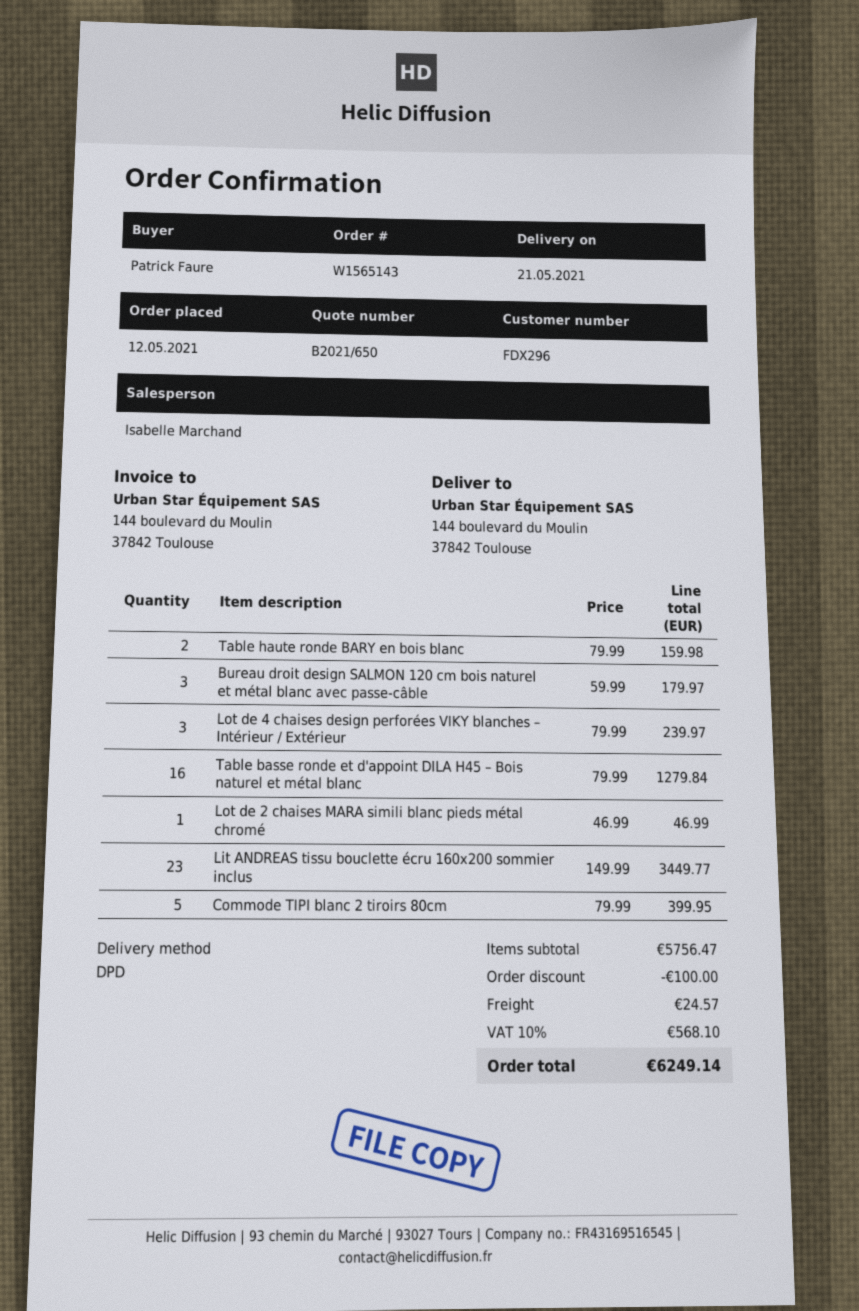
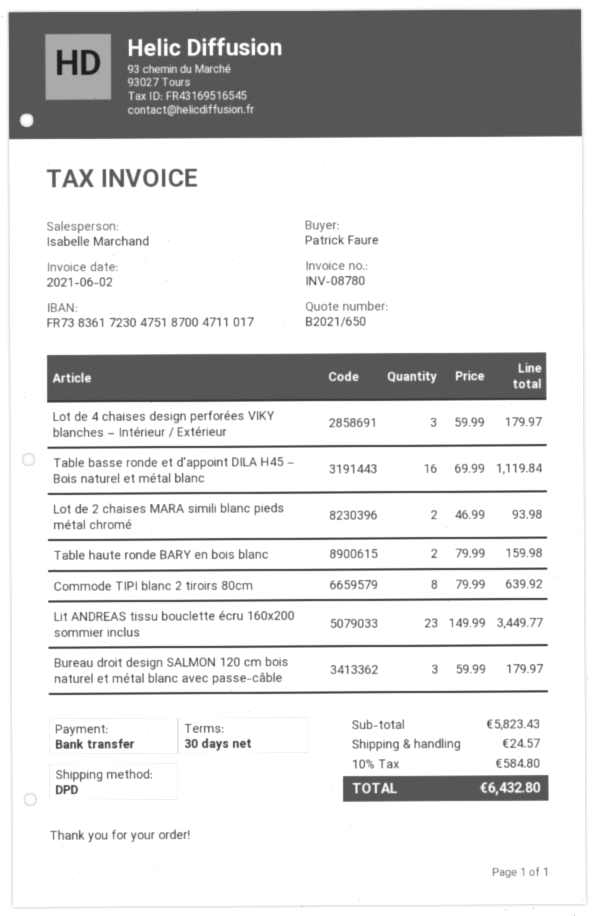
Lot de 4 chaises design perforées VIKY blanches – Intérieur / Extérieur: 3 x 79.99 = 239.97 -> 3 x 59.99 = 179.97
Table basse ronde et d'appoint DILA H45 – Bois naturel et métal blanc: 16 x 79.99 = 1279.84 -> 16 x 69.99 = 1119.84
Lot de 2 chaises MARA simili blanc pieds métal chromé: 1 x 46.99 = 46.99 -> 2 x 46.99 = 93.98
Commode TIPI blanc 2 tiroirs 80cm: 5 x 79.99 = 399.95 -> 8 x 79.99 = 639.92
subtotal: 5756.47 -> 5823.43
discount: 100.00 -> none
tax: 10% = 568.10 -> 10% = 584.80
total: 6249.14 -> 6432.80

